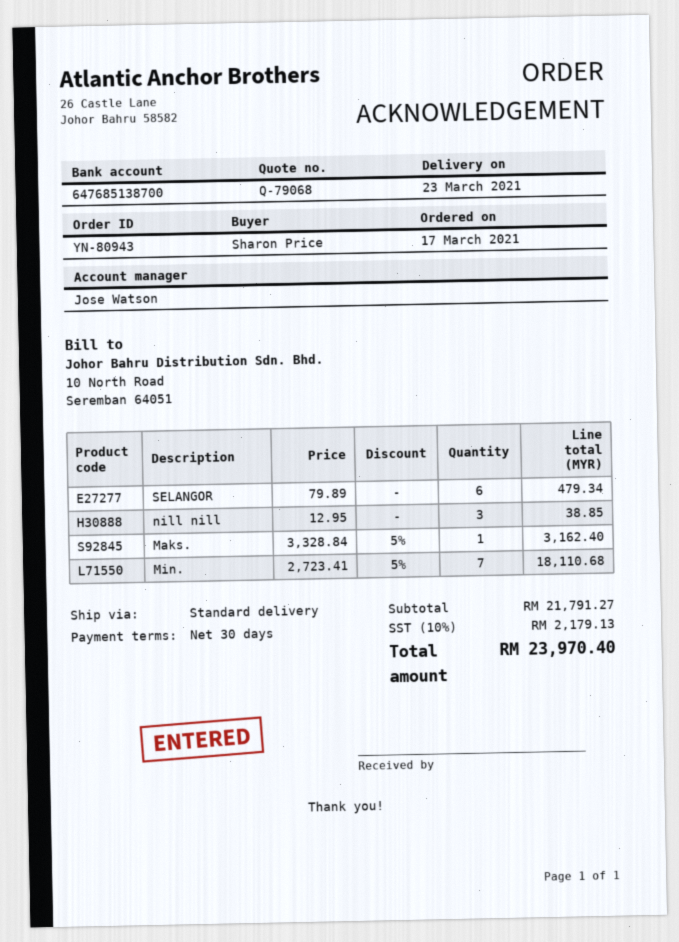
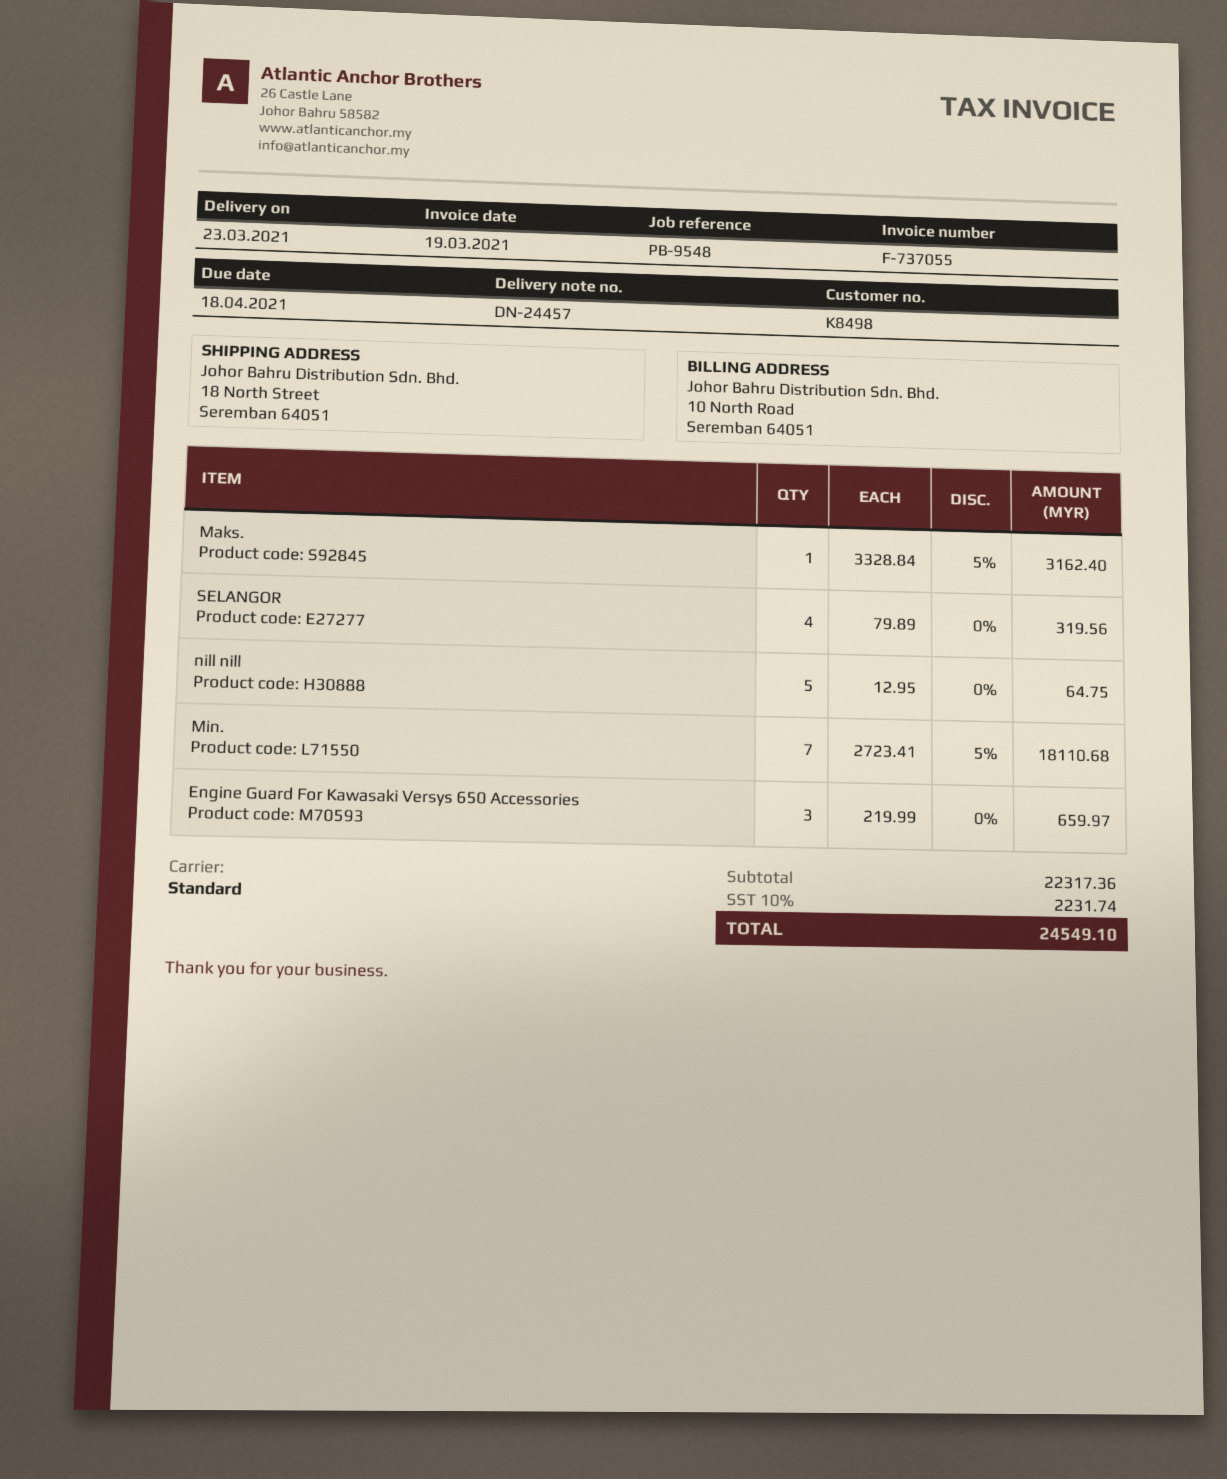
SELANGOR: 6 x 79.89 = 479.34 -> 4 x 79.89 = 319.56
nill nill: 3 x 12.95 = 38.85 -> 5 x 12.95 = 64.75
Engine Guard For Kawasaki Versys 650 Accessories: none -> 3 x 219.99 = 659.97
subtotal: 21791.27 -> 22317.36
tax: 10% = 2179.13 -> 10% = 2231.74
total: 23970.40 -> 24549.10

